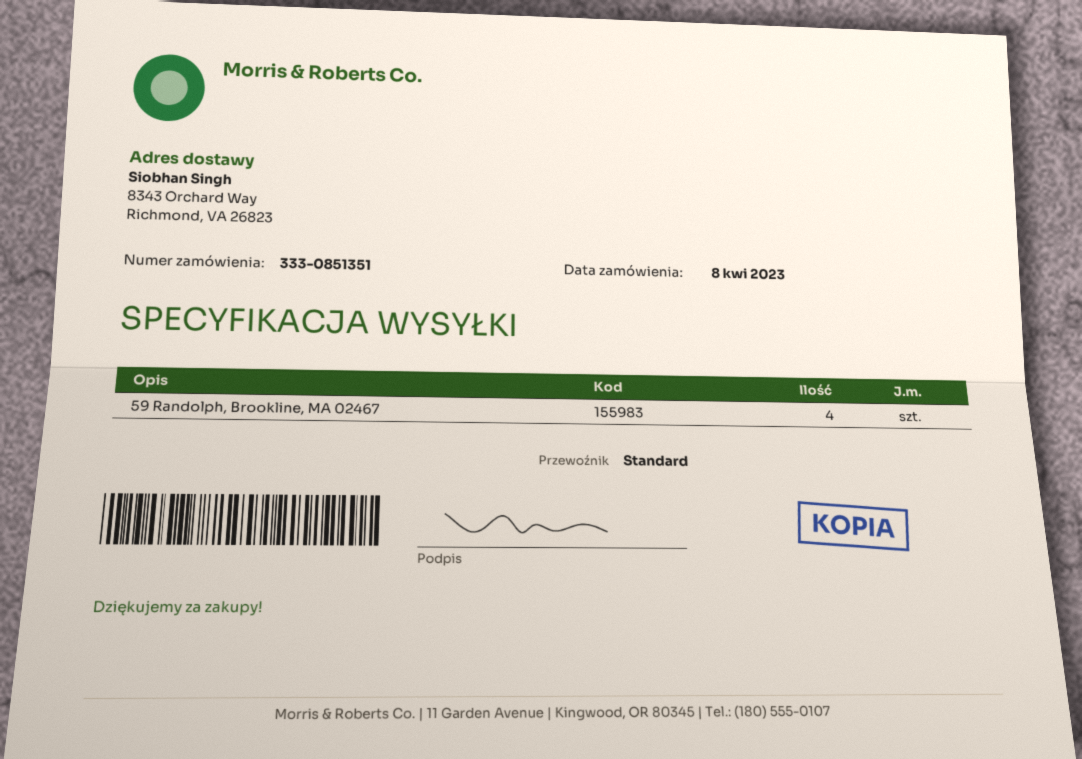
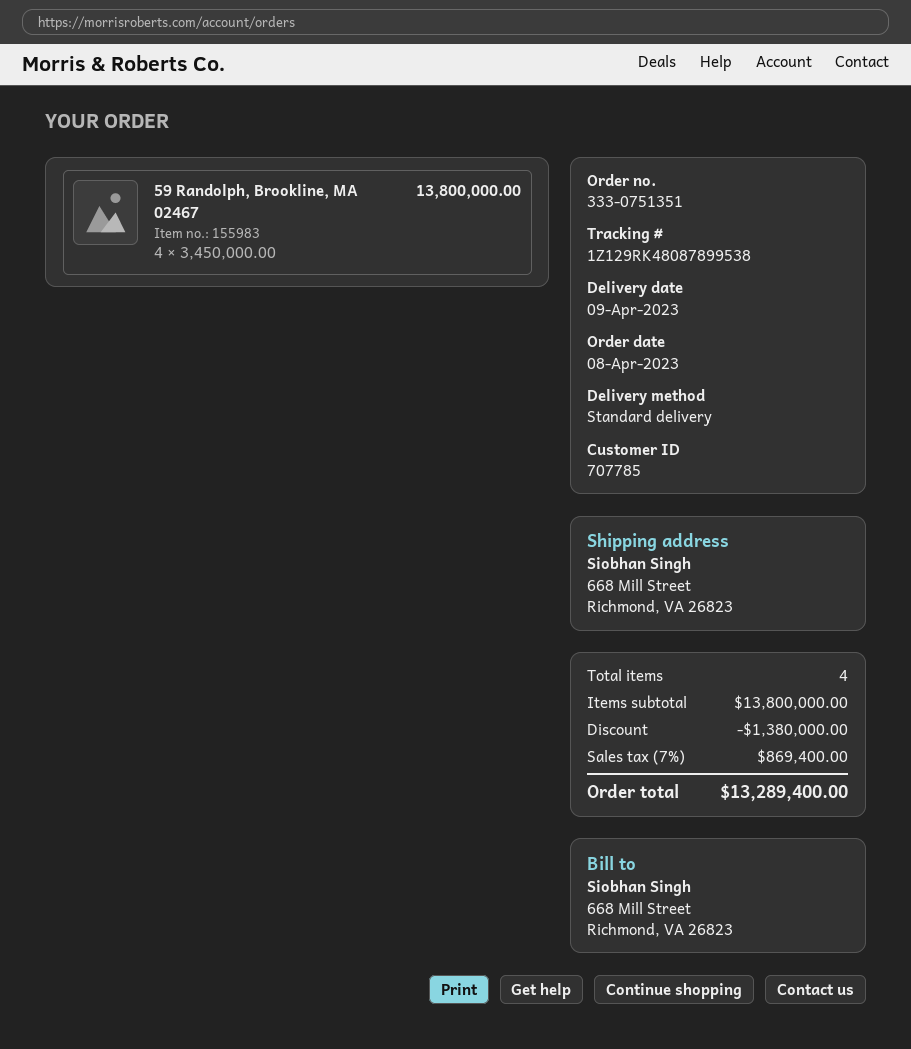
order number: 333-0851351 -> 333-0751351
ship to: 8343 Orchard Way, Richmond, VA 26823 -> 668 Mill Street, Richmond, VA 26823

